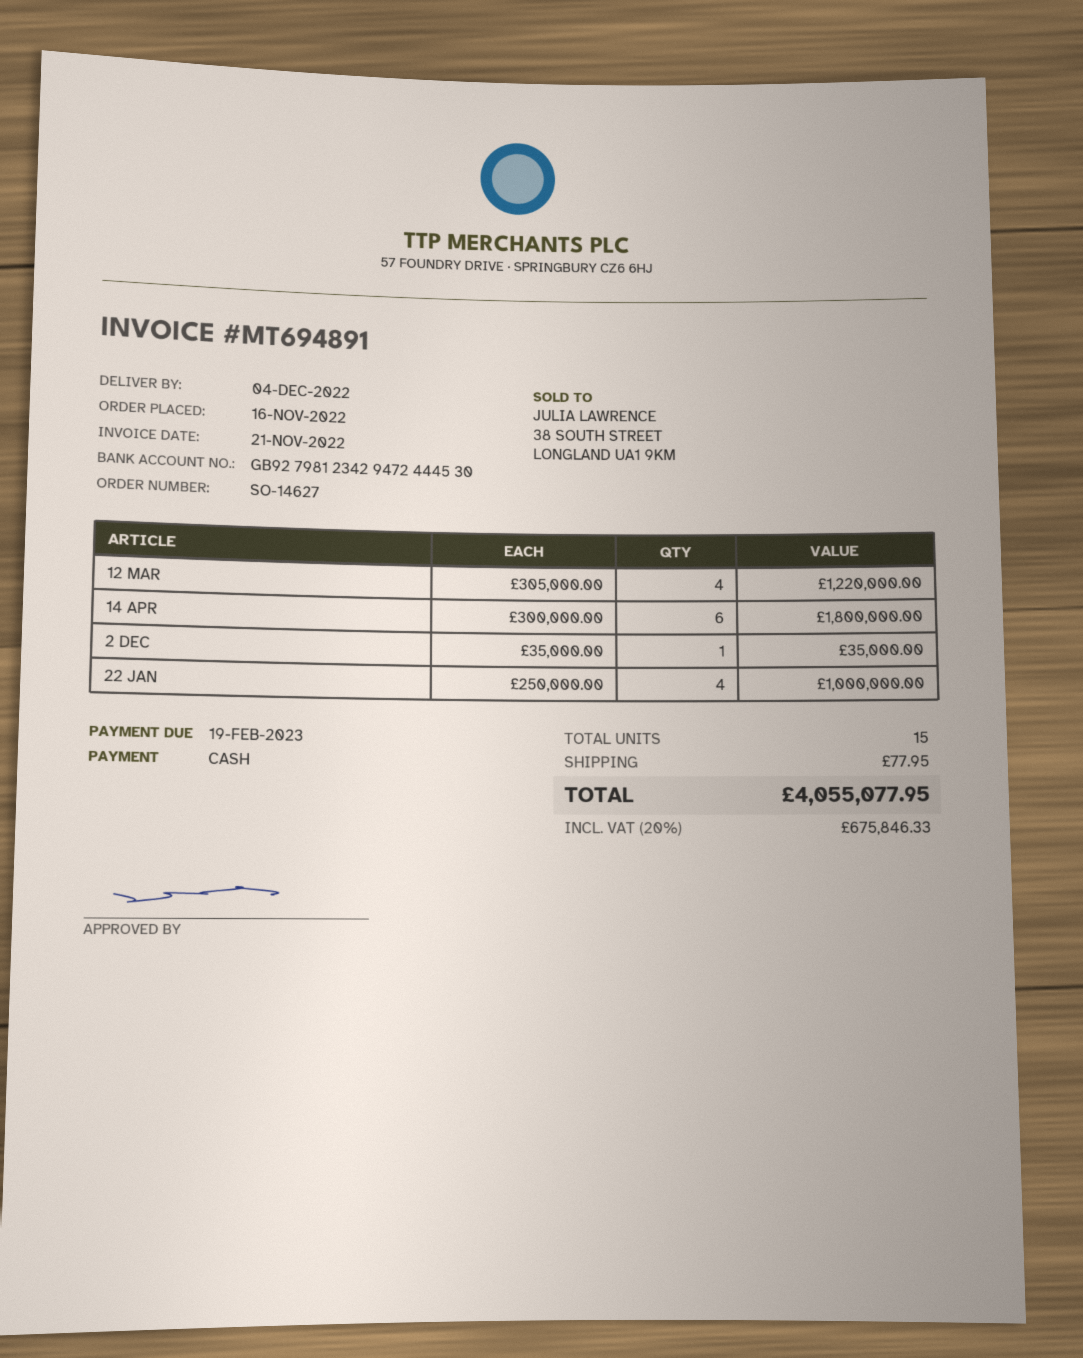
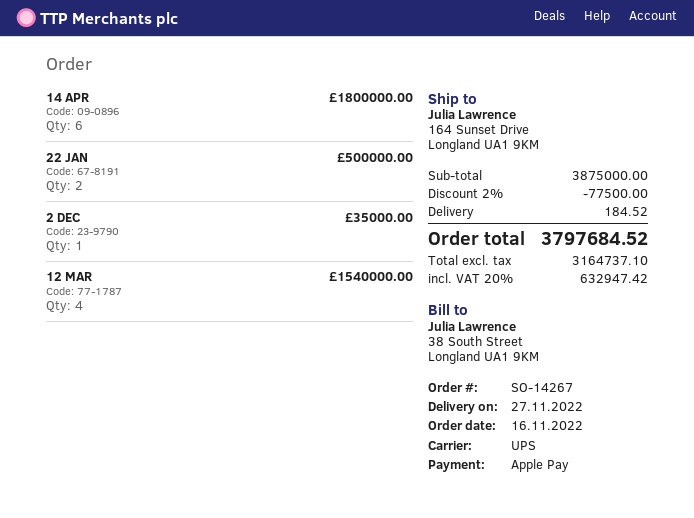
order number: SO-14627 -> SO-14267
delivery date: 2022-12-04 -> 2022-11-27
payment method: cash -> Apple Pay
12 MAR: 4 for 1220000.00 -> 4 for 1540000.00
22 JAN: 4 for 1000000.00 -> 2 for 500000.00
discount: none -> 2% = 77500.00
shipping: 77.95 -> 184.52
tax: 20% = 675846.33 -> 20% = 632947.42
total: 4055077.95 -> 3797684.52

